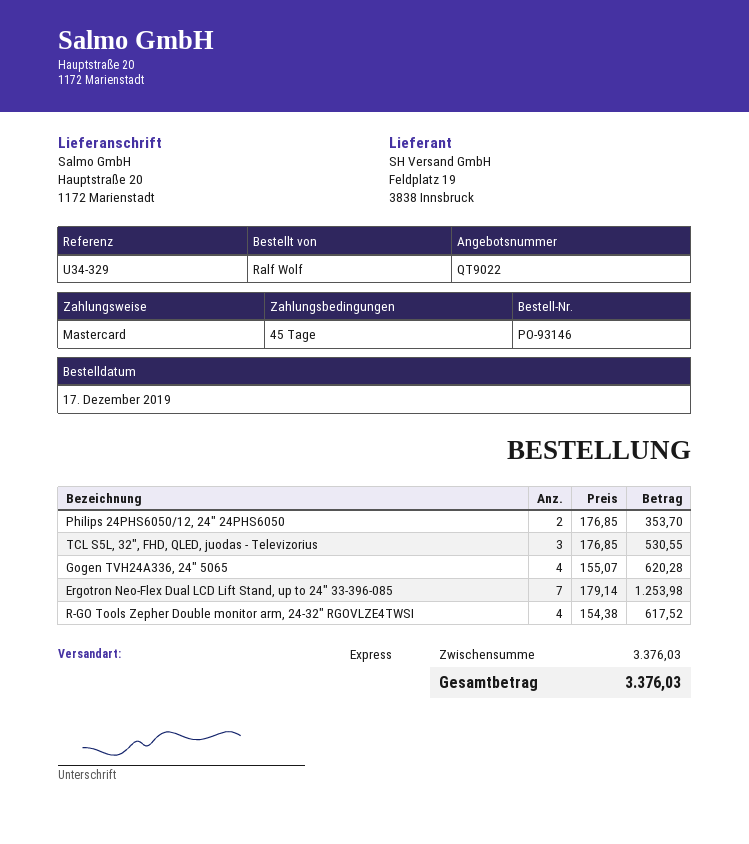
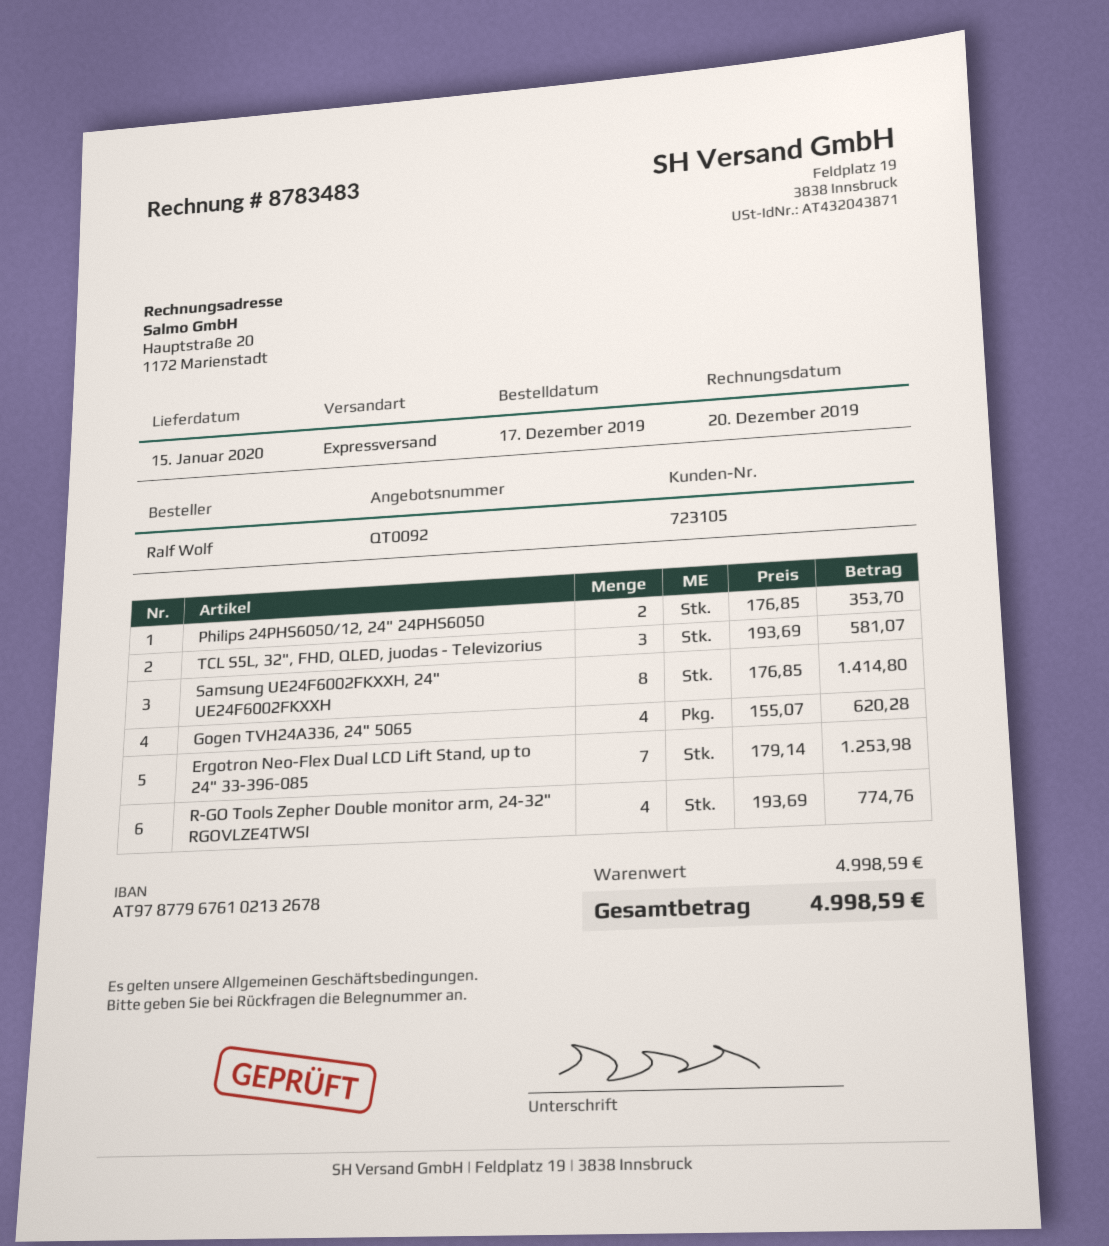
quote number: QT9022 -> QT0092
TCL S5L, 32", FHD, QLED, juodas - Televizorius: 3 x 176.85 = 530.55 -> 3 x 193.69 = 581.07
R-GO Tools Zepher Double monitor arm, 24-32" RGOVLZE4TWSI: 4 x 154.38 = 617.52 -> 4 x 193.69 = 774.76
Samsung UE24F6002FKXXH, 24" UE24F6002FKXXH: none -> 8 x 176.85 = 1414.80
subtotal: 3376.03 -> 4998.59
total: 3376.03 -> 4998.59

